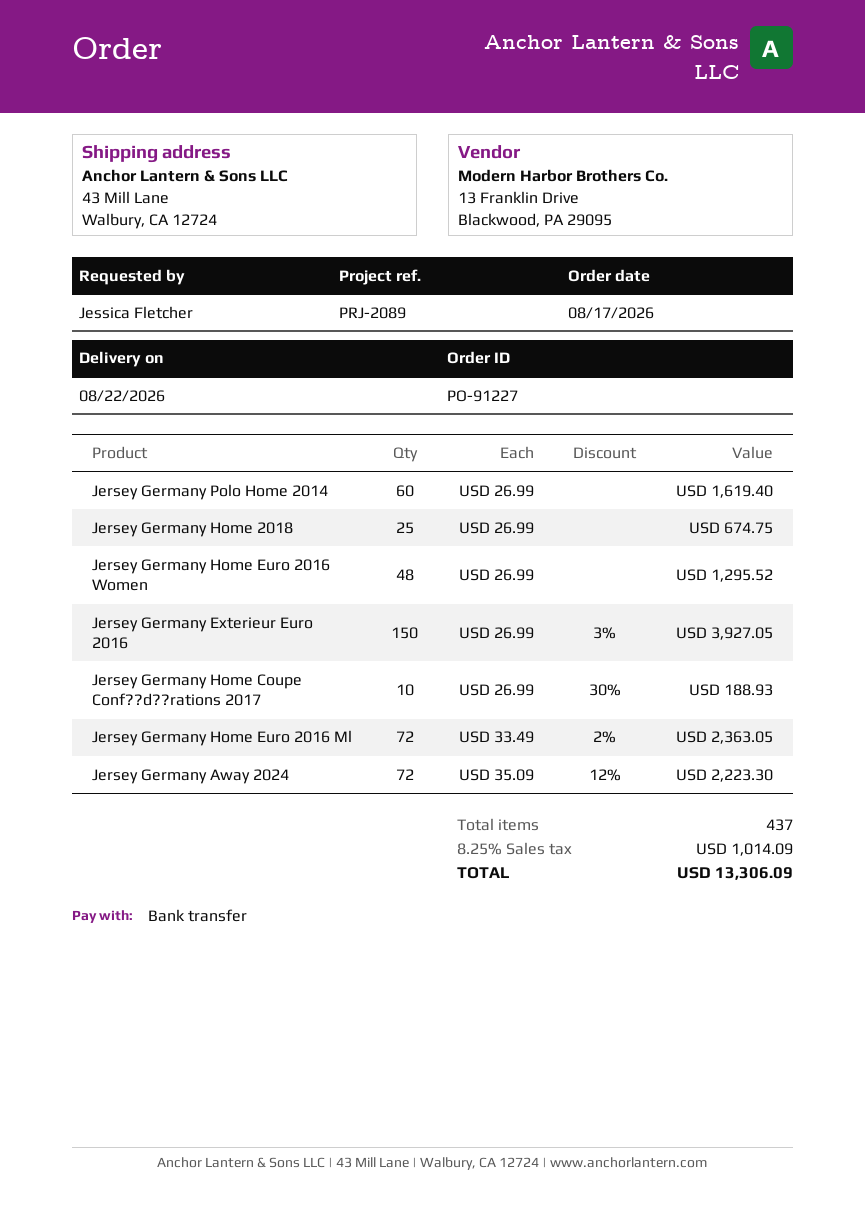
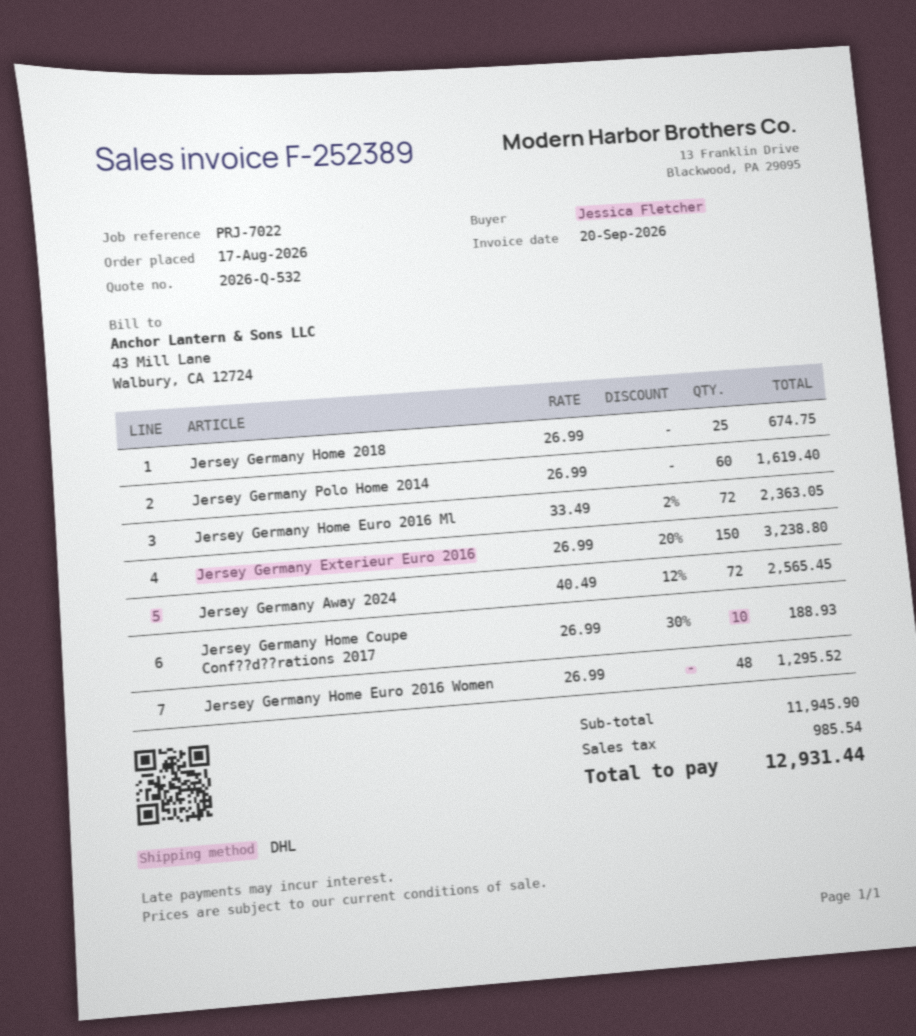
reference: PRJ-2089 -> PRJ-7022
Jersey Germany Exterieur Euro 2016: 150 x 26.99 - 3% = 3927.05 -> 150 x 26.99 - 20% = 3238.80
Jersey Germany Away 2024: 72 x 35.09 - 12% = 2223.30 -> 72 x 40.49 - 12% = 2565.45
tax: 1014.09 -> 985.54
total: 13306.09 -> 12931.44

